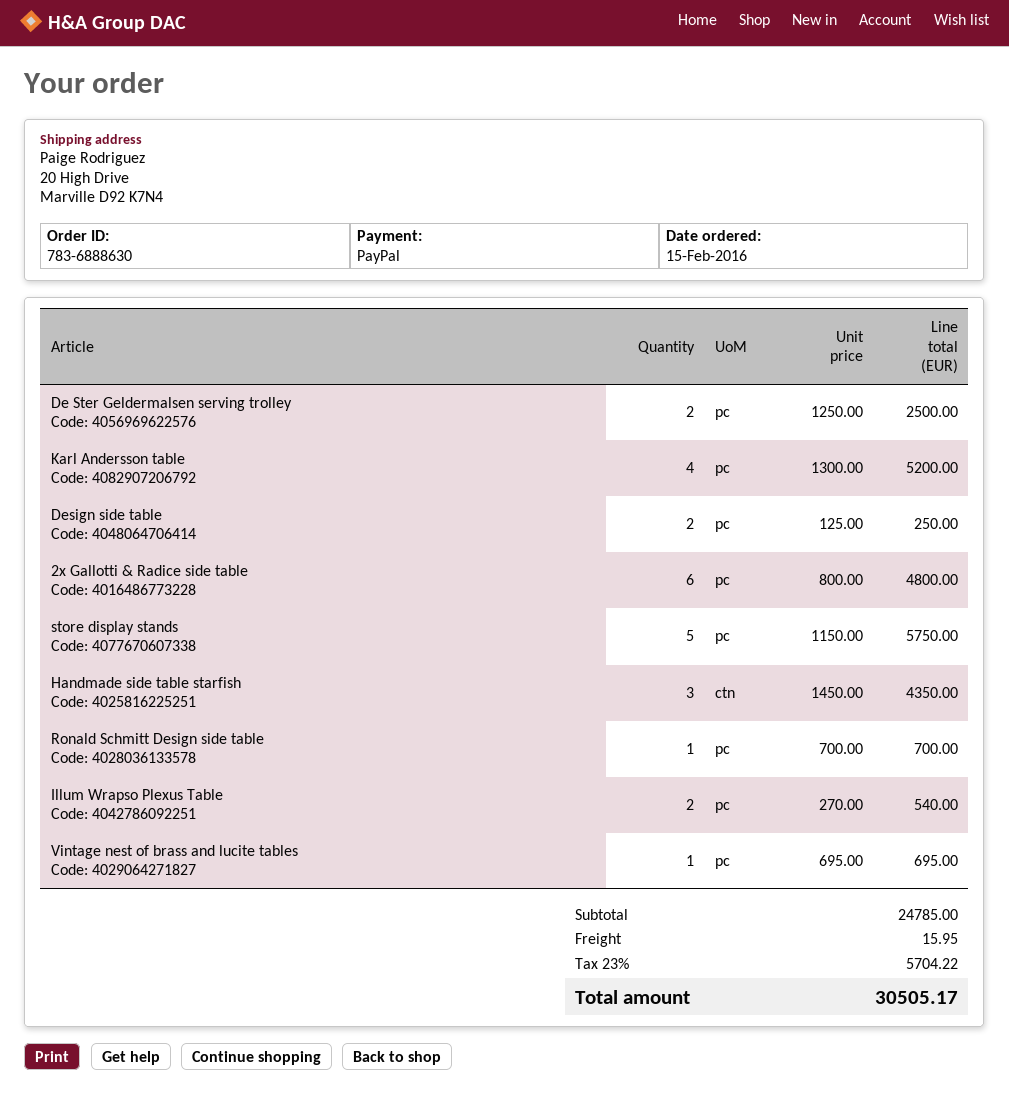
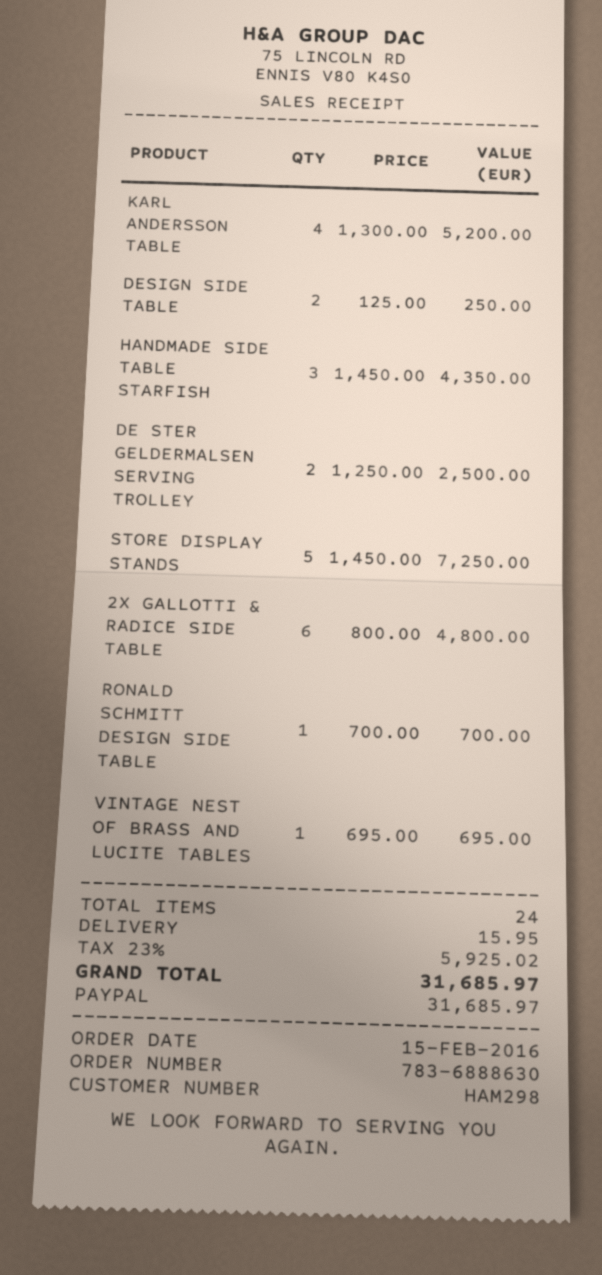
store display stands: 5 x 1150.00 = 5750.00 -> 5 x 1450.00 = 7250.00
Illum Wrapso Plexus Table: 2 x 270.00 = 540.00 -> none
tax: 23% = 5704.22 -> 23% = 5925.02
total: 30505.17 -> 31685.97

